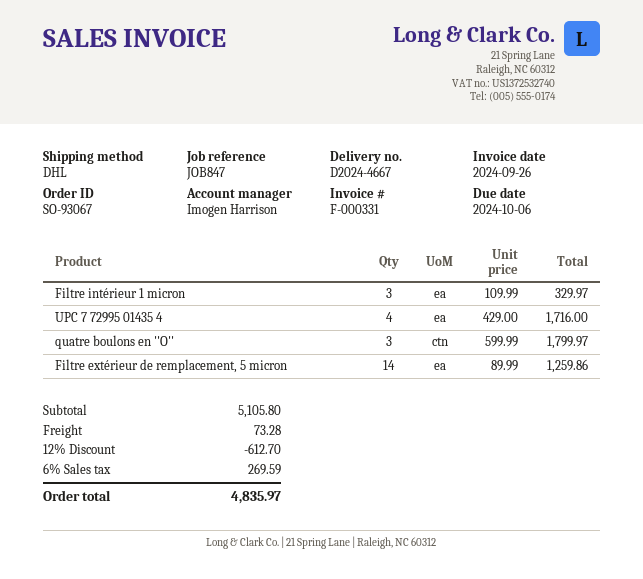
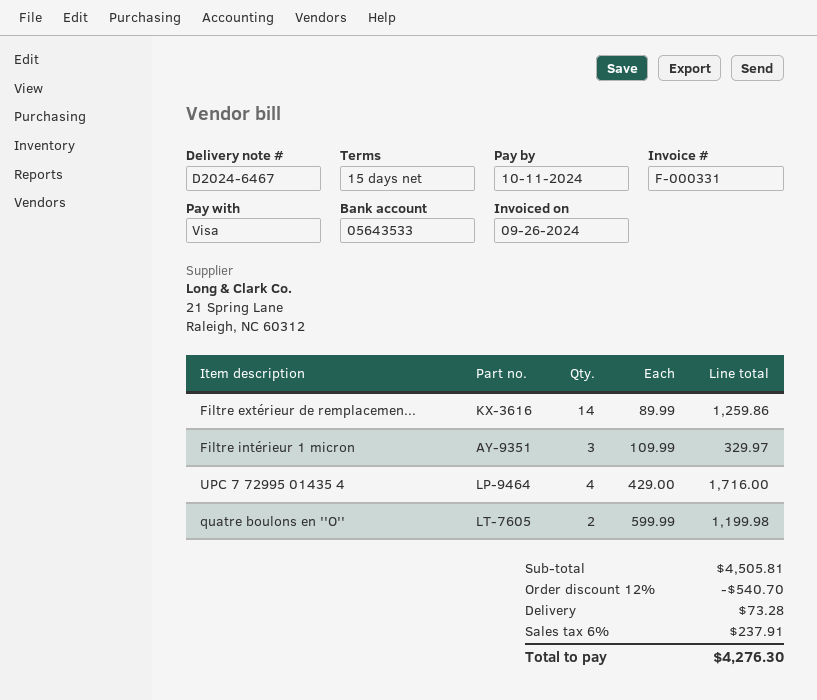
delivery note number: D2024-4667 -> D2024-6467
due date: 2024-10-06 -> 2024-10-11
quatre boulons en ''O'': 3 x 599.99 = 1799.97 -> 2 x 599.99 = 1199.98
subtotal: 5105.80 -> 4505.81
discount: 12% = 612.70 -> 12% = 540.70
tax: 6% = 269.59 -> 6% = 237.91
total: 4835.97 -> 4276.30

